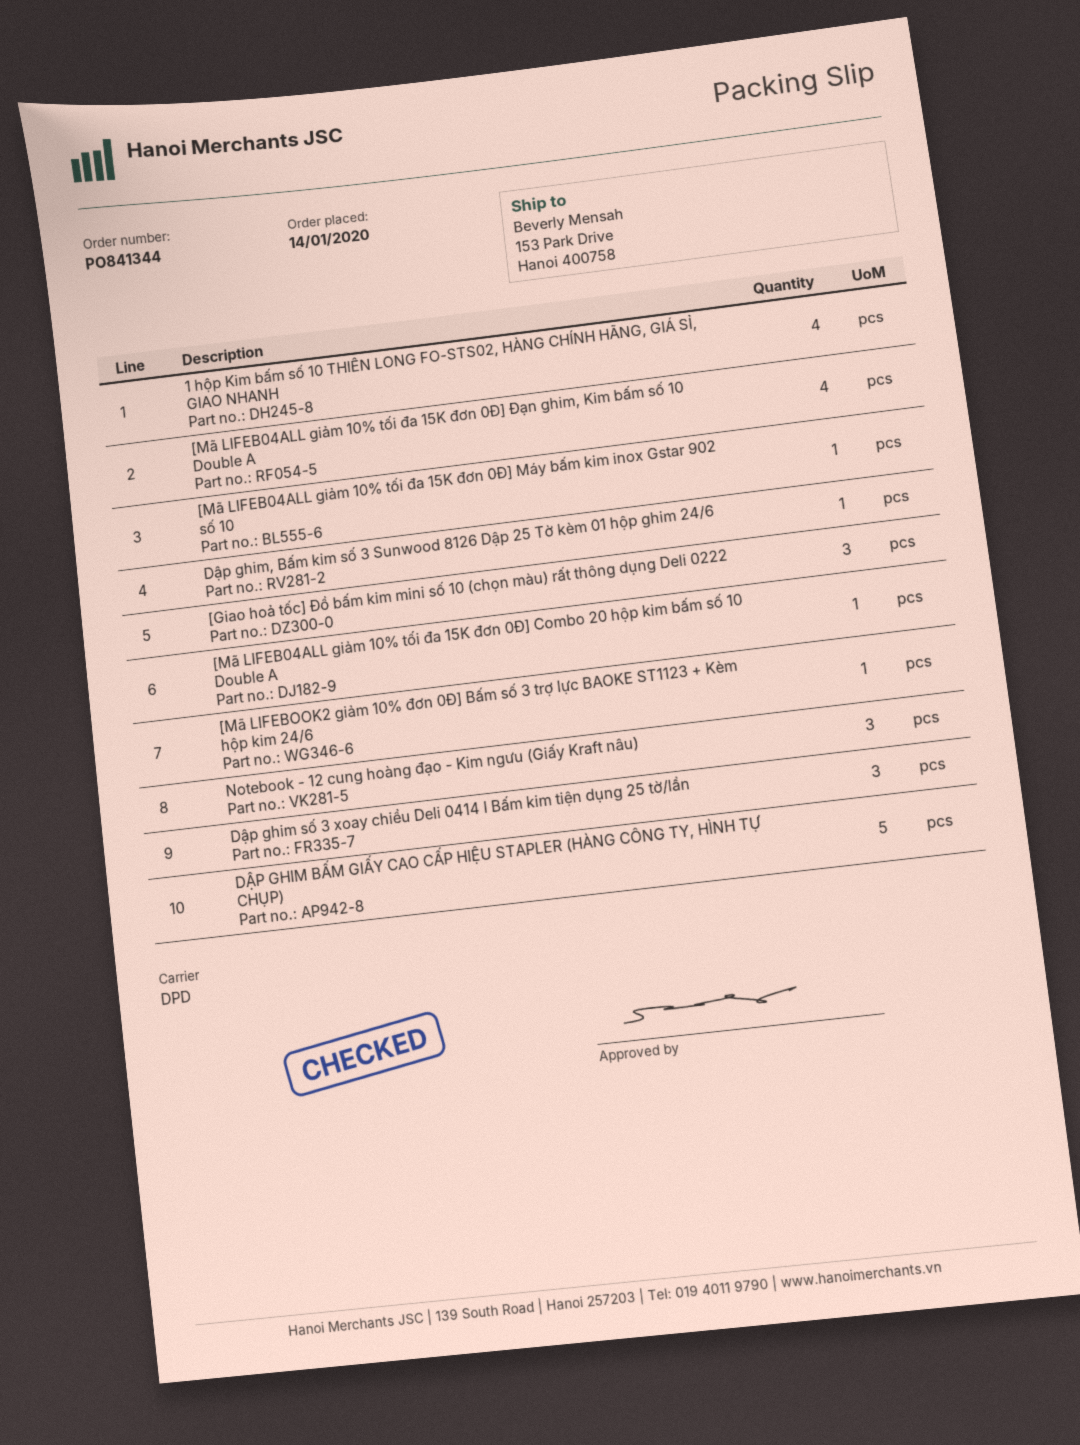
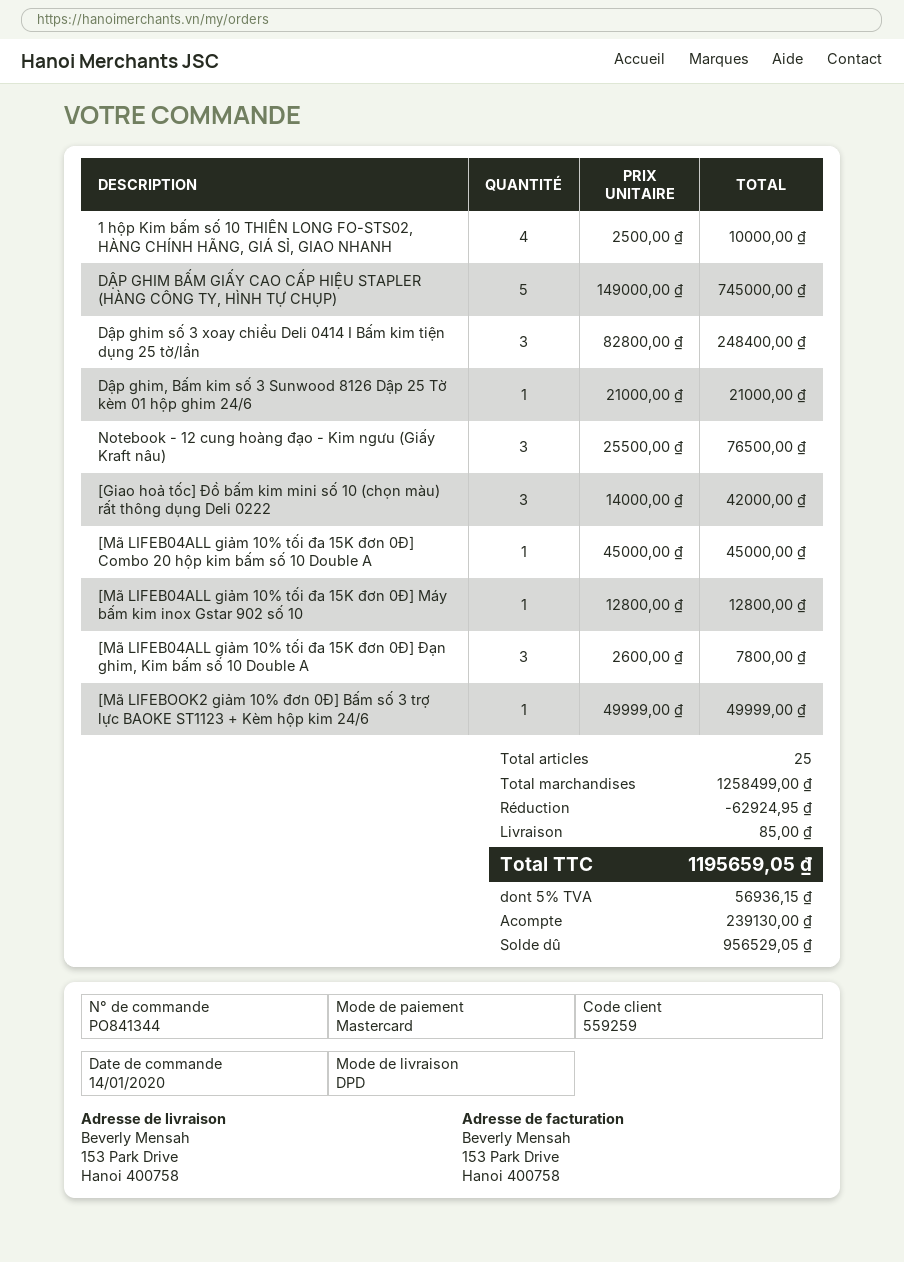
[Mã LIFEB04ALL giảm 10% tối đa 15K đơn 0Đ] Đạn ghim, Kim bấm số 10 Double A: 4 -> 3

